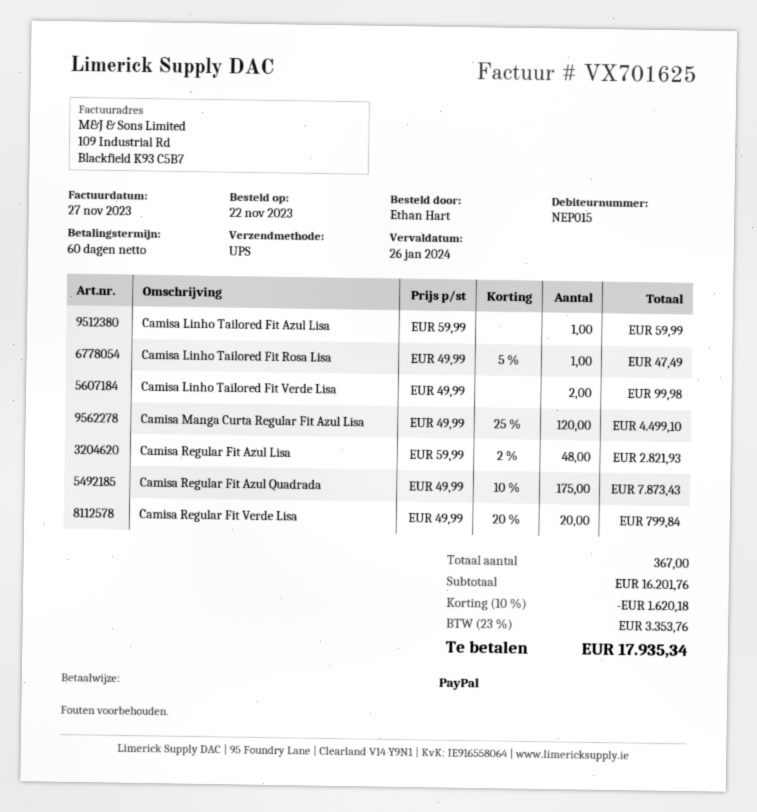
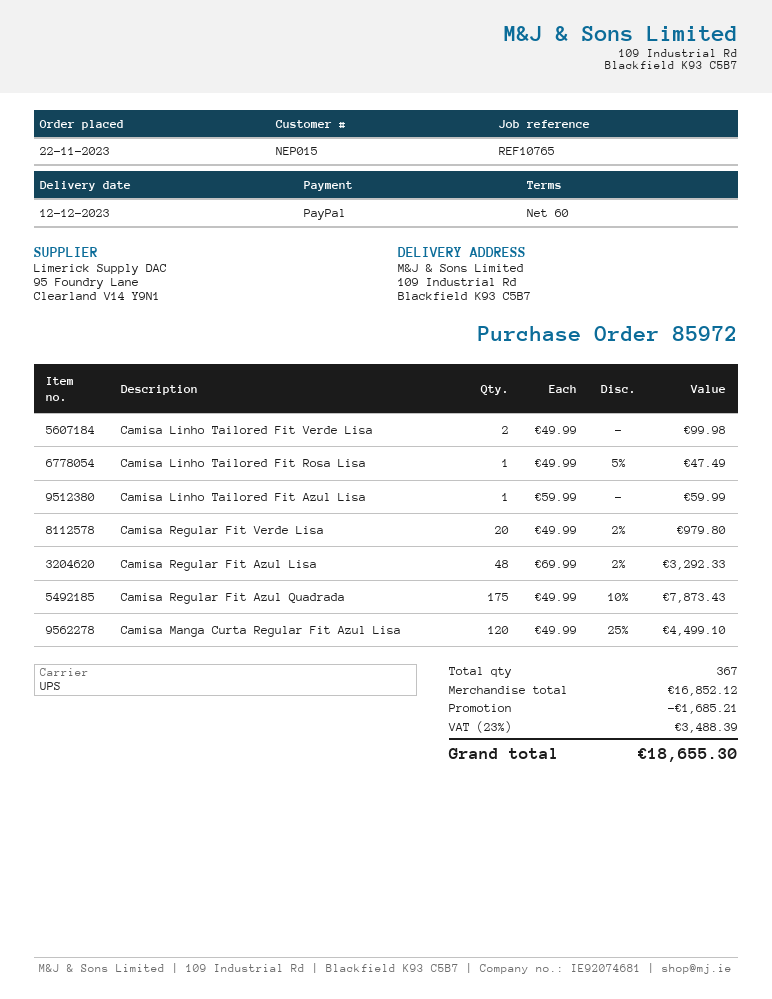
Camisa Regular Fit Azul Lisa: 48 x 59.99 - 2% = 2821.93 -> 48 x 69.99 - 2% = 3292.33
Camisa Regular Fit Verde Lisa: 20 x 49.99 - 20% = 799.84 -> 20 x 49.99 - 2% = 979.80
subtotal: 16201.76 -> 16852.12
discount: 1620.18 -> 1685.21
tax: 23% = 3353.76 -> 23% = 3488.39
total: 17935.34 -> 18655.30

